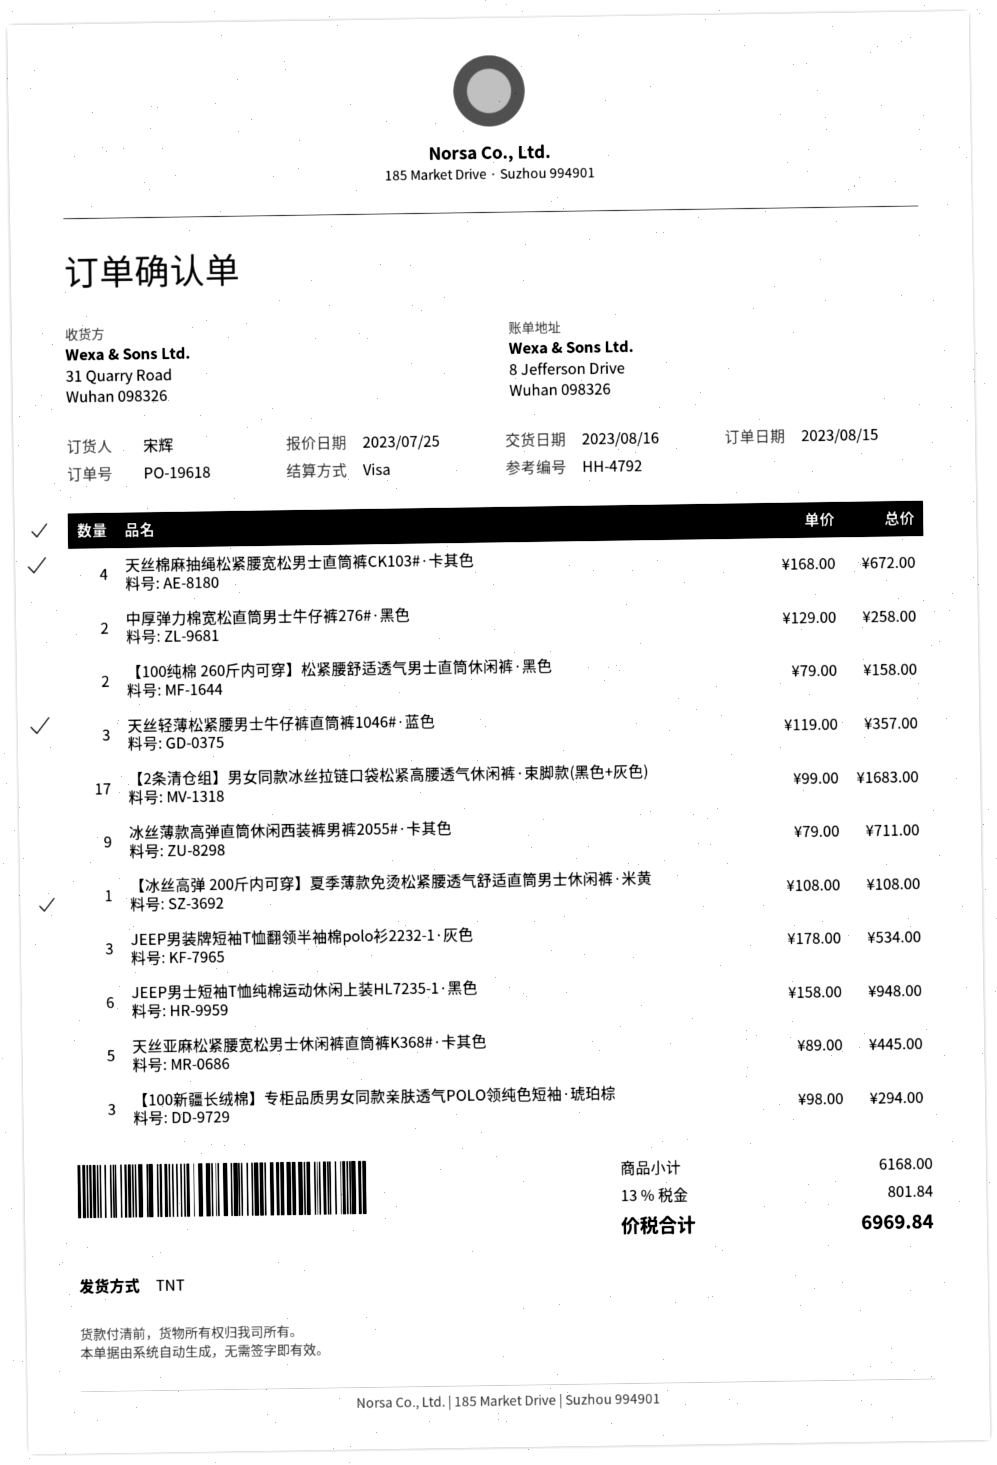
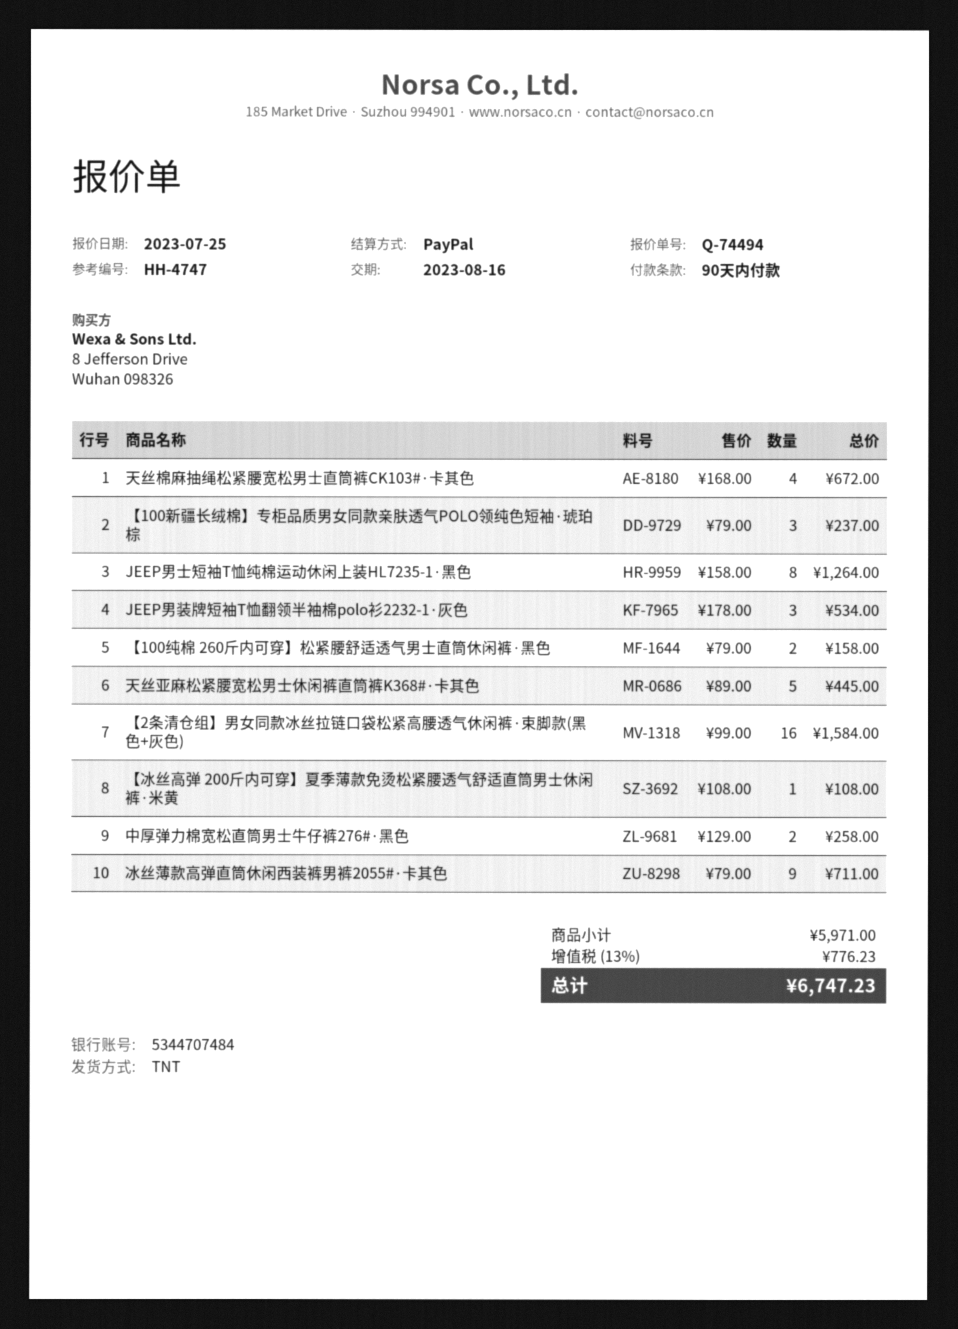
reference: HH-4792 -> HH-4747
payment method: Visa -> PayPal
天丝轻薄松紧腰男士牛仔裤直筒裤1046#·蓝色: 3 x 119.00 = 357.00 -> none
【2条清仓组】男女同款冰丝拉链口袋松紧高腰透气休闲裤·束脚款(黑色+灰色): 17 x 99.00 = 1683.00 -> 16 x 99.00 = 1584.00
JEEP男士短袖T恤纯棉运动休闲上装HL7235-1·黑色: 6 x 158.00 = 948.00 -> 8 x 158.00 = 1264.00
【100新疆长绒棉】专柜品质男女同款亲肤透气POLO领纯色短袖·琥珀棕: 3 x 98.00 = 294.00 -> 3 x 79.00 = 237.00
subtotal: 6168.00 -> 5971.00
tax: 13% = 801.84 -> 13% = 776.23
total: 6969.84 -> 6747.23

